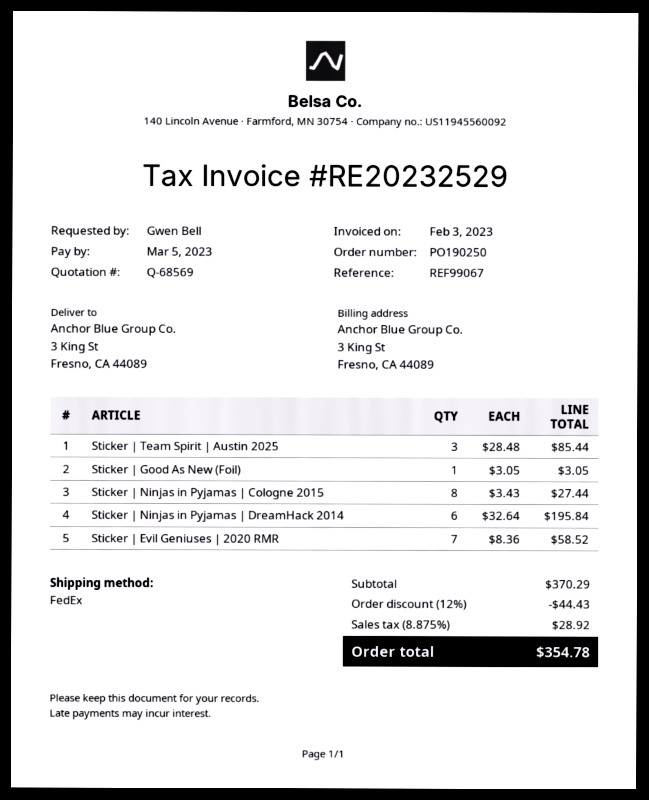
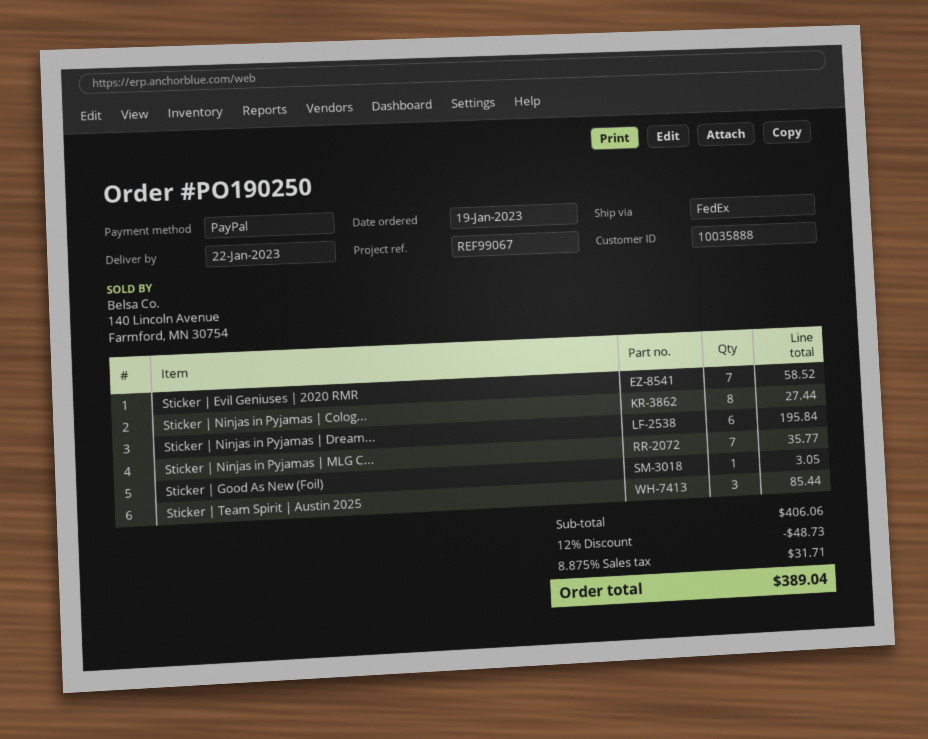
Sticker | Ninjas in Pyjamas | MLG C...: none -> 7 for 35.77
subtotal: 370.29 -> 406.06
discount: 12% = 44.43 -> 12% = 48.73
tax: 8.875% = 28.92 -> 8.875% = 31.71
total: 354.78 -> 389.04

